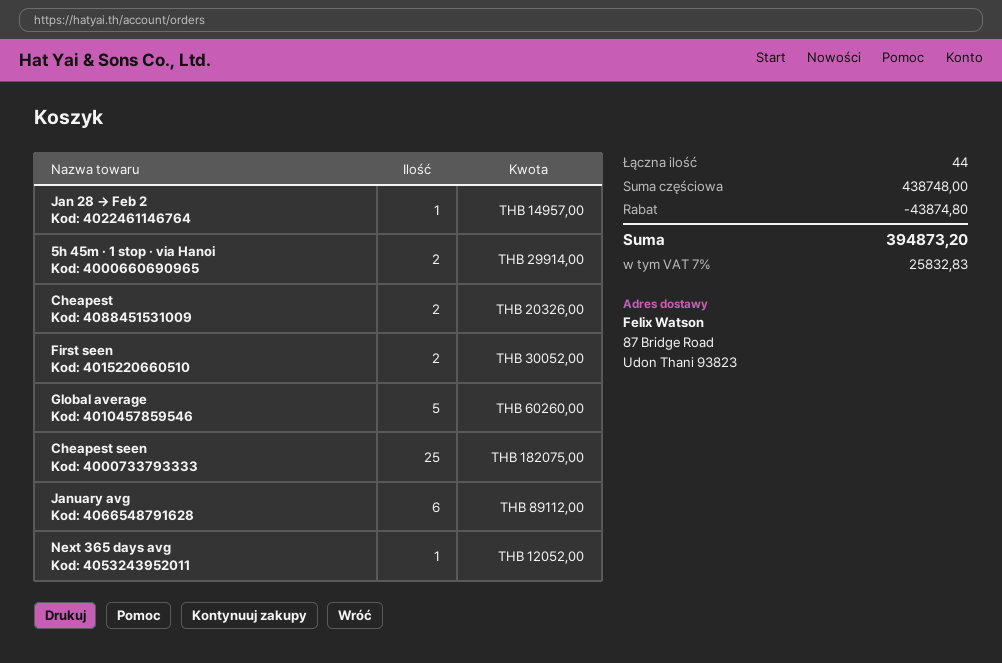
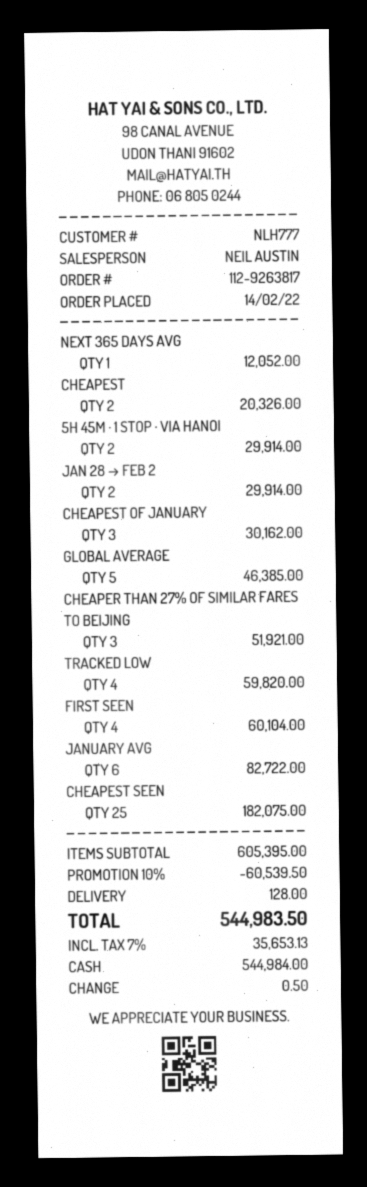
Jan 28 → Feb 2: 1 for 14957.00 -> 2 for 29914.00
First seen: 2 for 30052.00 -> 4 for 60104.00
Global average: 5 for 60260.00 -> 5 for 46385.00
January avg: 6 for 89112.00 -> 6 for 82722.00
CHEAPEST OF JANUARY: none -> 3 for 30162.00
CHEAPER THAN 27% OF SIMILAR FARES TO BEIJING: none -> 3 for 51921.00
TRACKED LOW: none -> 4 for 59820.00
subtotal: 438748.00 -> 605395.00
discount: 43874.80 -> 60539.50
shipping: none -> 128.00
tax: 7% = 25832.83 -> 7% = 35653.13
total: 394873.20 -> 544983.50

